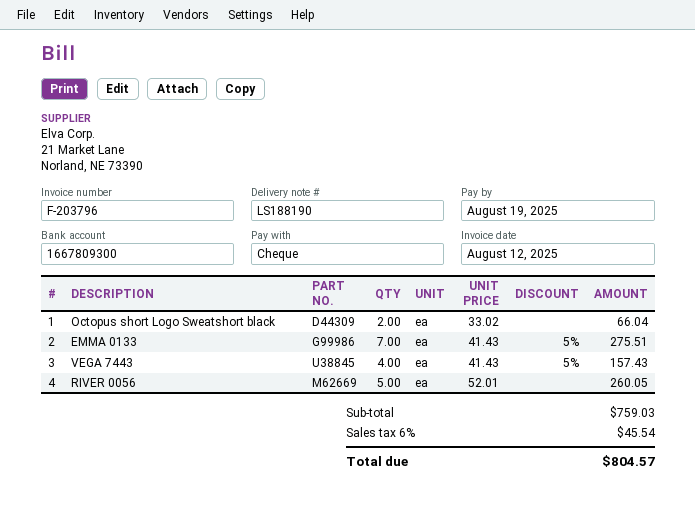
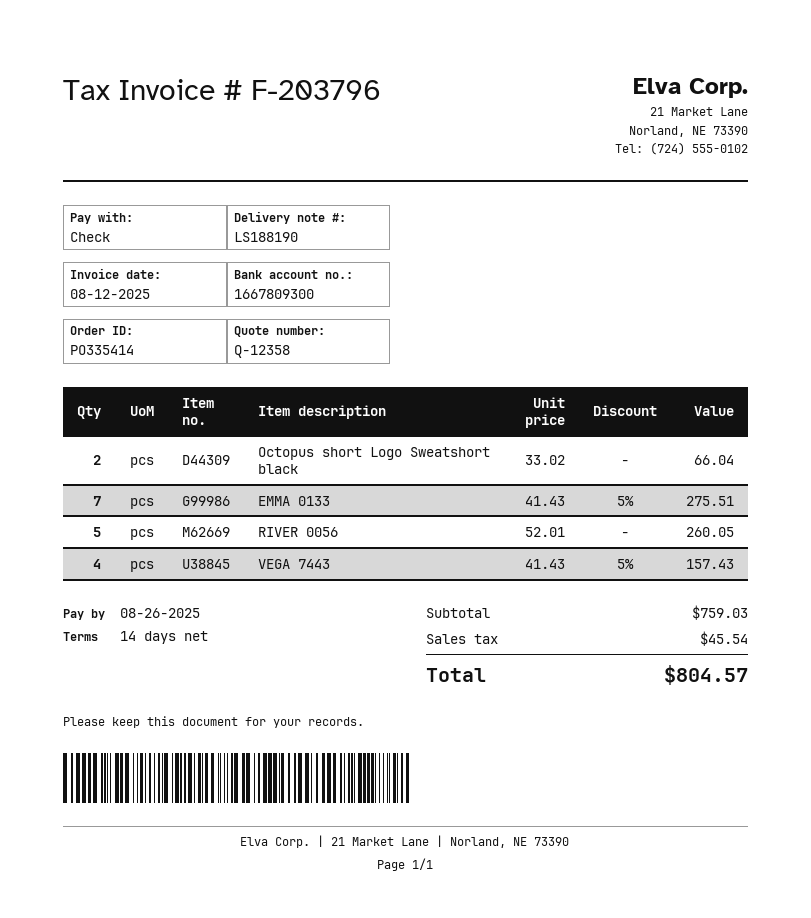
due date: 2025-08-19 -> 2025-08-26

